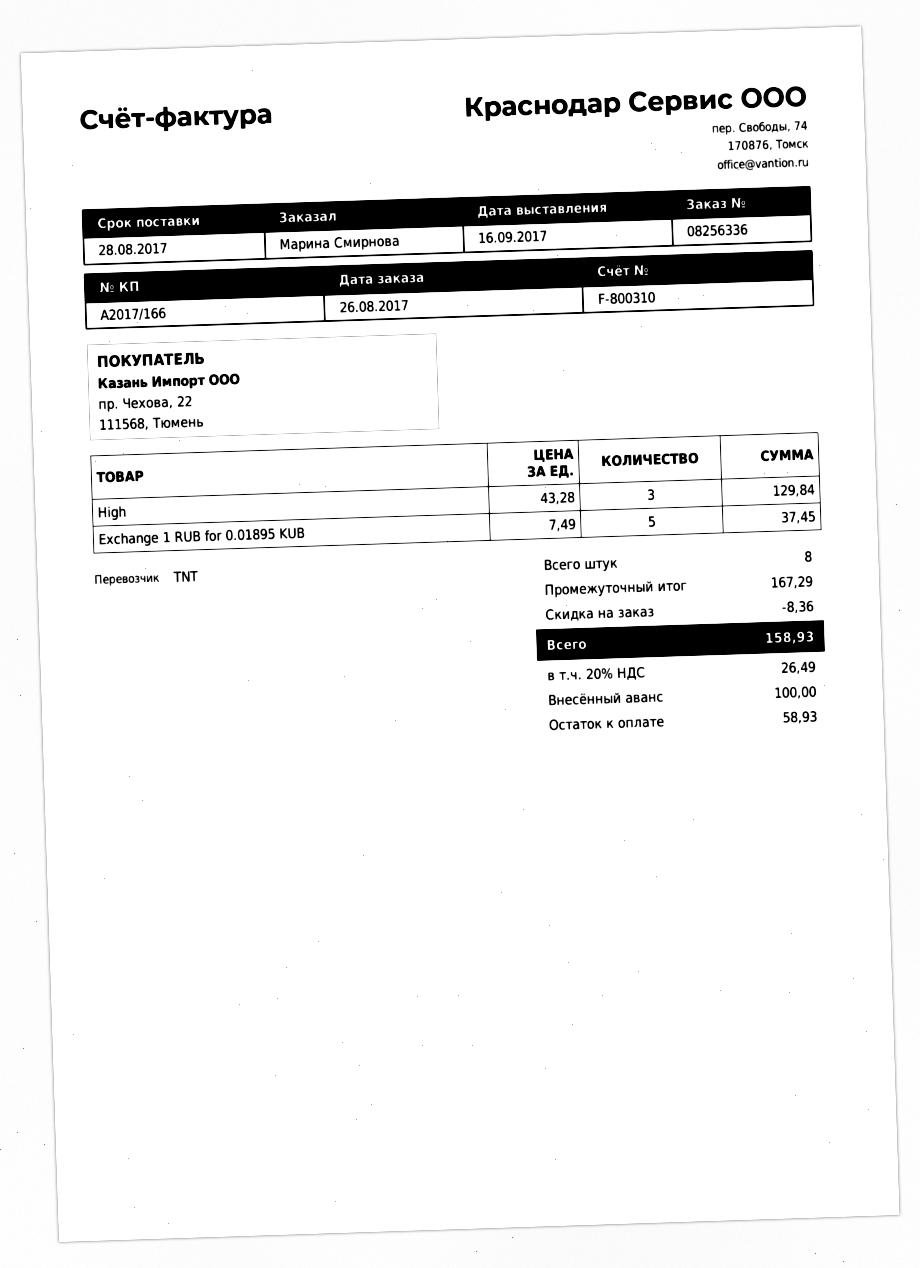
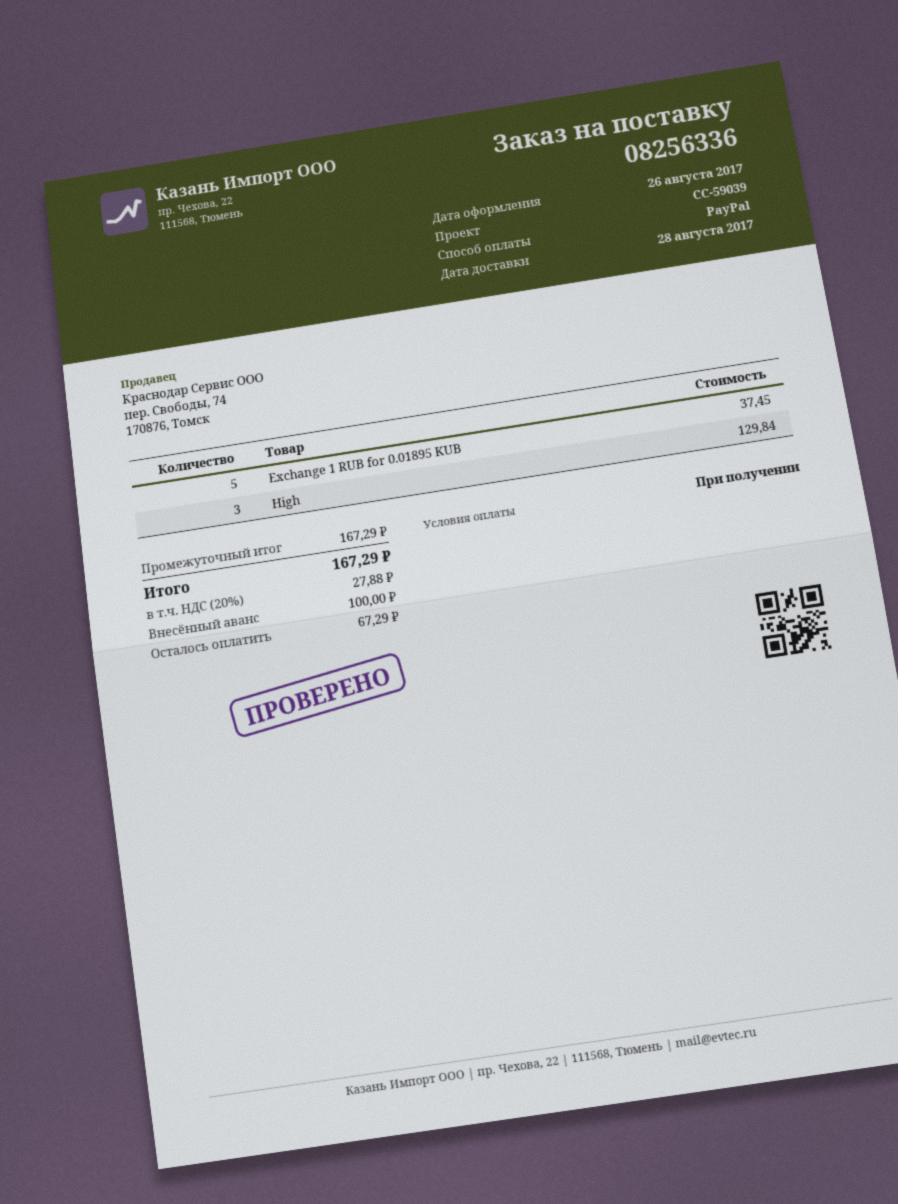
discount: 8.36 -> none
tax: 20% = 26.49 -> 20% = 27.88
total: 158.93 -> 167.29
balance: 58.93 -> 67.29

